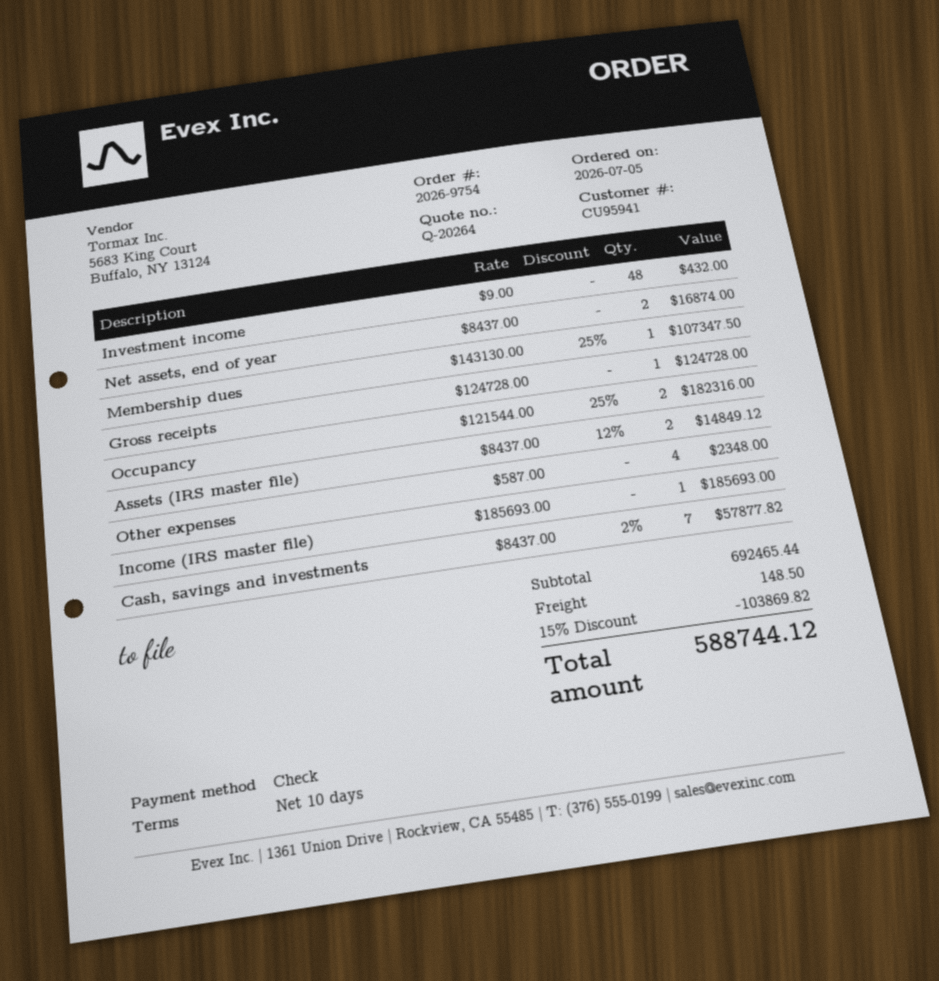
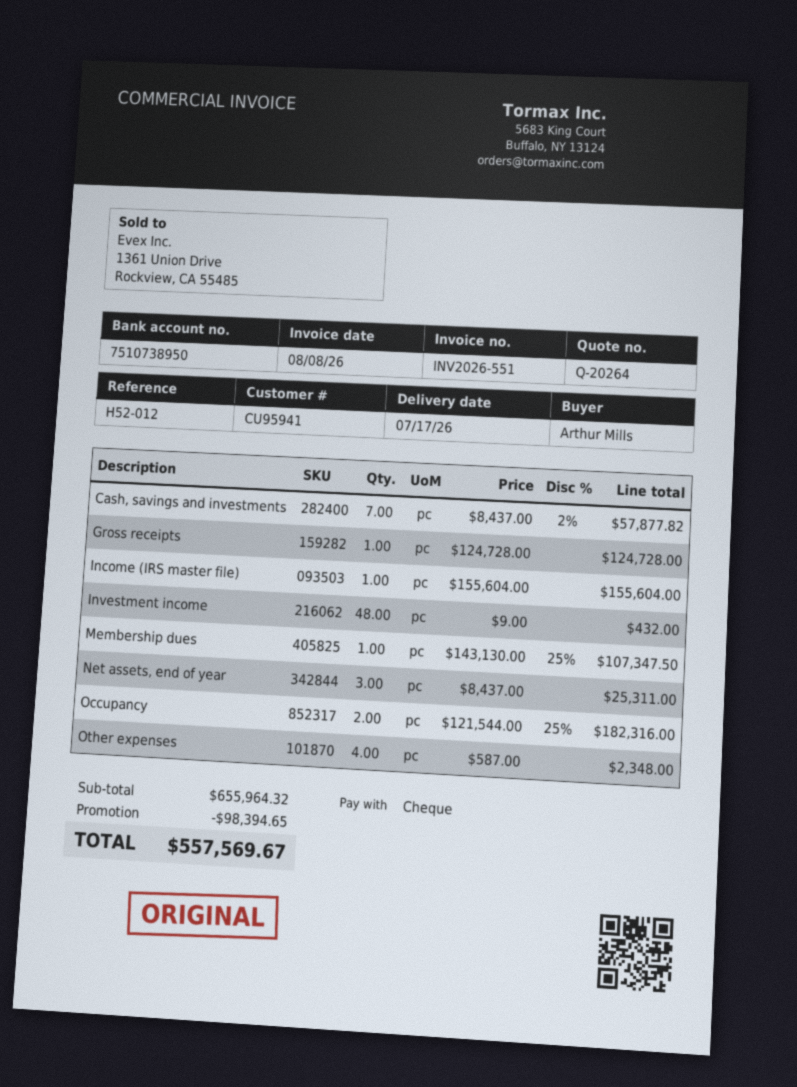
Net assets, end of year: 2 x 8437.00 = 16874.00 -> 3 x 8437.00 = 25311.00
Assets (IRS master file): 2 x 8437.00 - 12% = 14849.12 -> none
Income (IRS master file): 1 x 185693.00 = 185693.00 -> 1 x 155604.00 = 155604.00
subtotal: 692465.44 -> 655964.32
discount: 103869.82 -> 98394.65
shipping: 148.50 -> none
total: 588744.12 -> 557569.67

